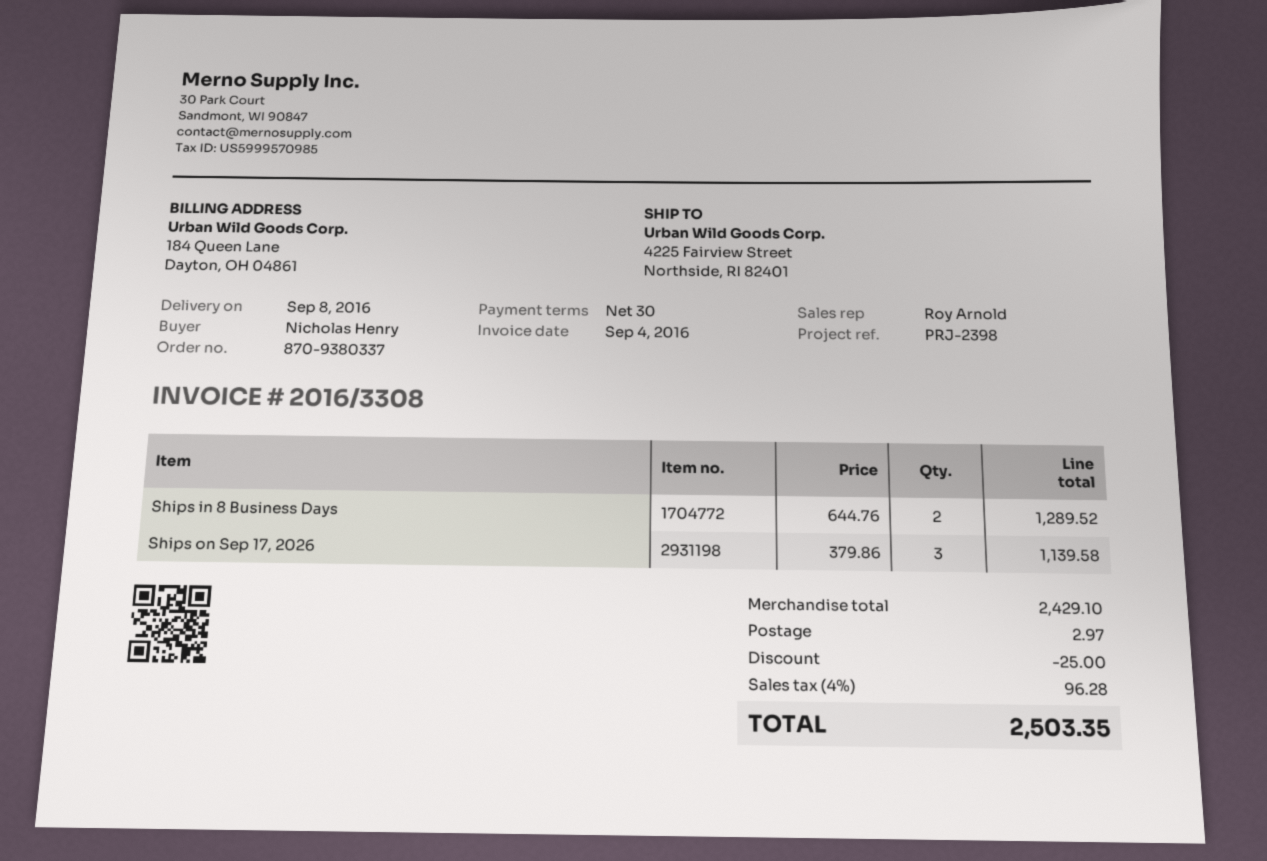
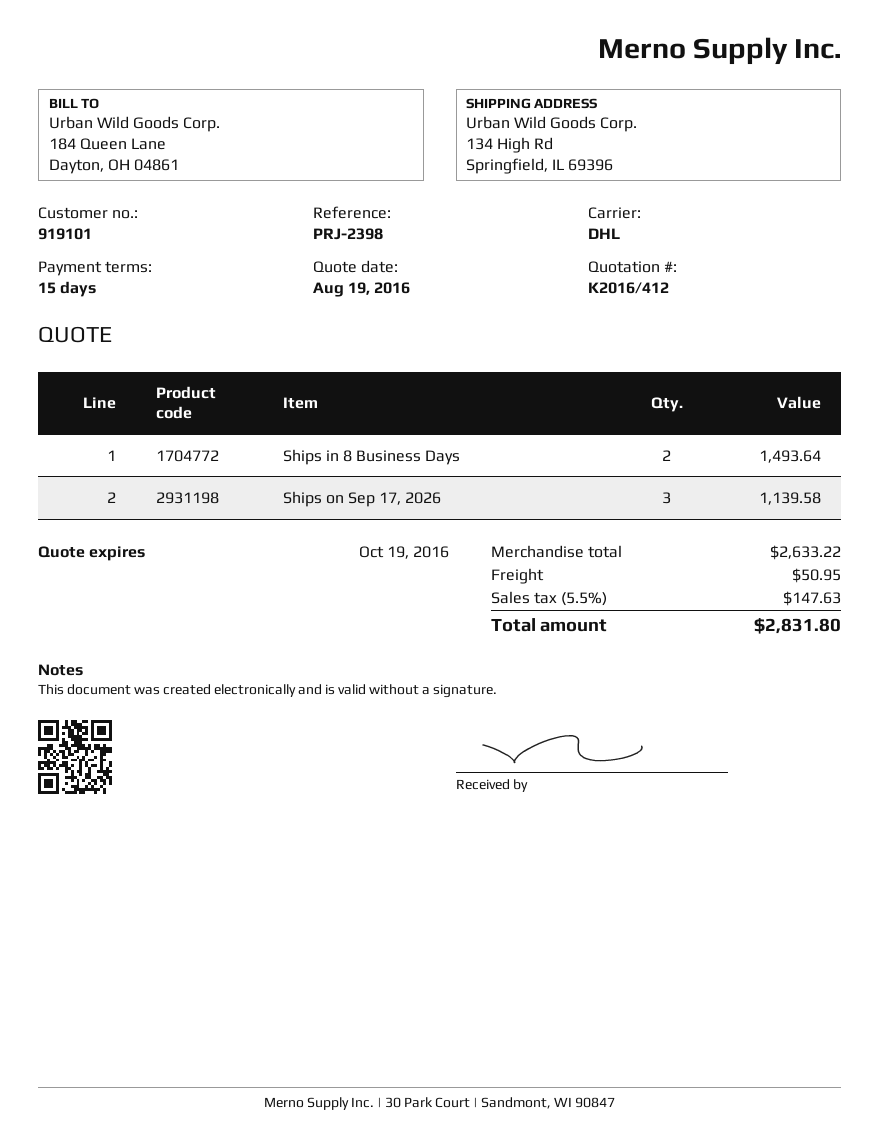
payment terms: 30 days -> 15 days
ship to: 4225 Fairview Street, Northside, RI 82401 -> 134 High Rd, Springfield, IL 69396
Ships in 8 Business Days: 2 for 1289.52 -> 2 for 1493.64
subtotal: 2429.10 -> 2633.22
discount: 25.00 -> none
shipping: 2.97 -> 50.95
tax: 4% = 96.28 -> 5.5% = 147.63
total: 2503.35 -> 2831.80

